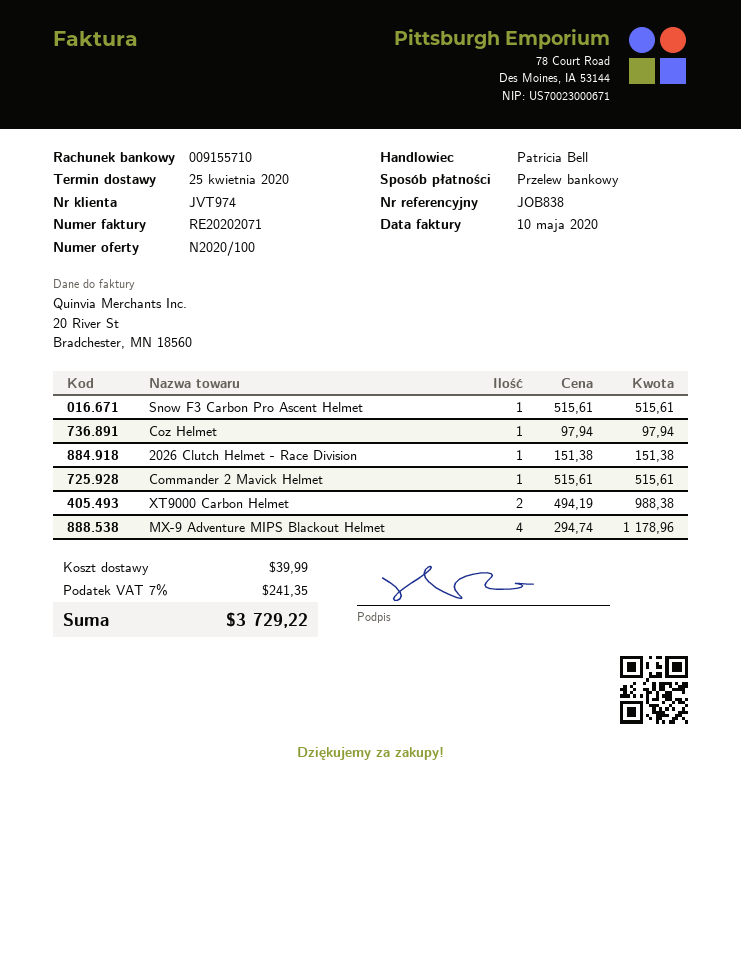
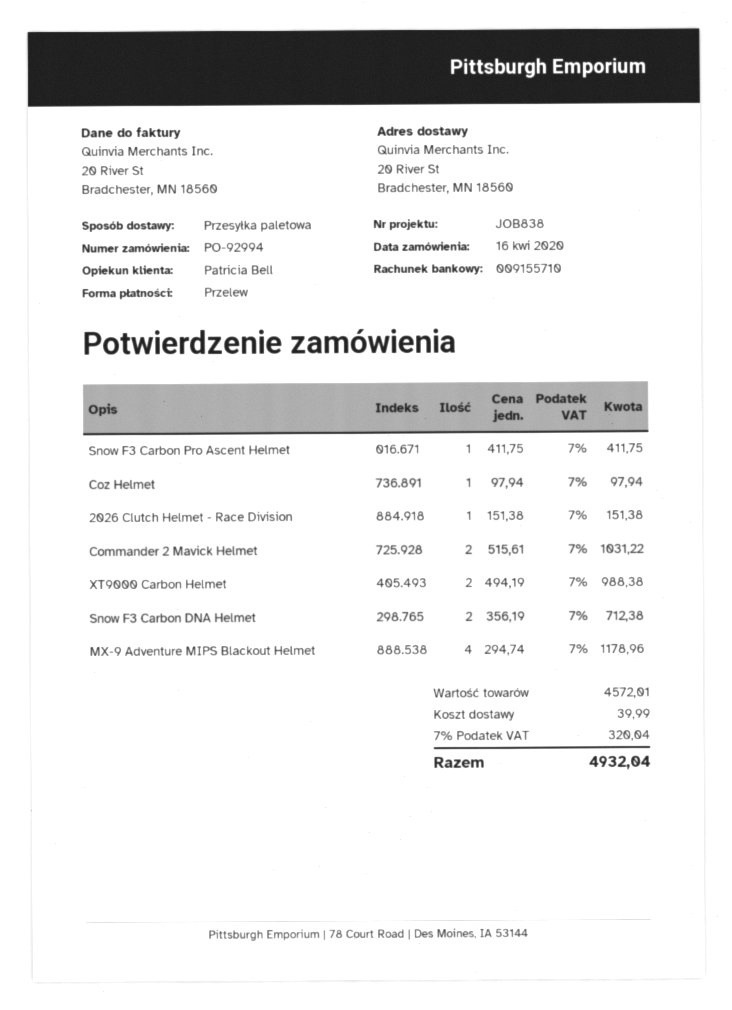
Snow F3 Carbon Pro Ascent Helmet: 1 x 515.61 = 515.61 -> 1 x 411.75 = 411.75
Commander 2 Mavick Helmet: 1 x 515.61 = 515.61 -> 2 x 515.61 = 1031.22
Snow F3 Carbon DNA Helmet: none -> 2 x 356.19 = 712.38
tax: 7% = 241.35 -> 7% = 320.04
total: 3729.22 -> 4932.04

